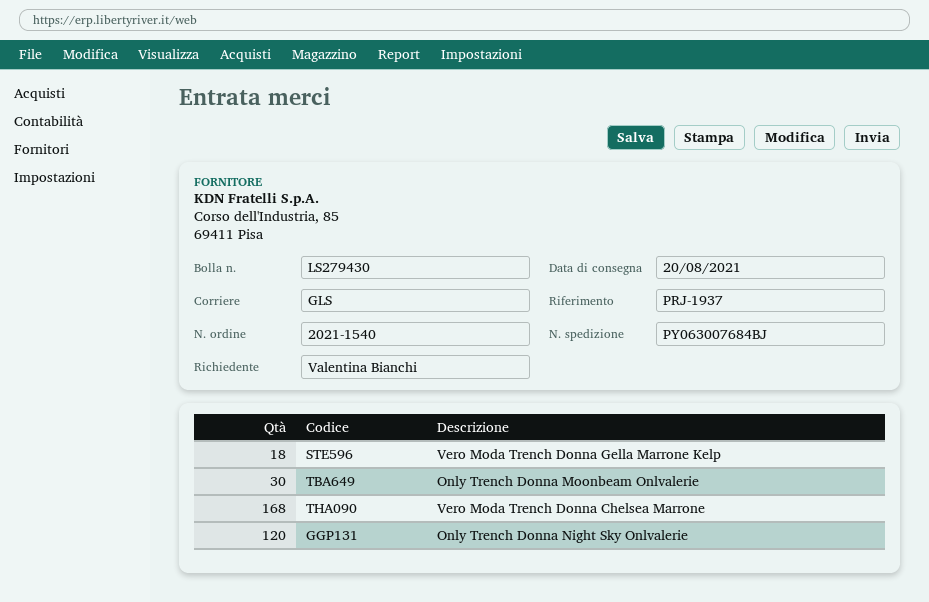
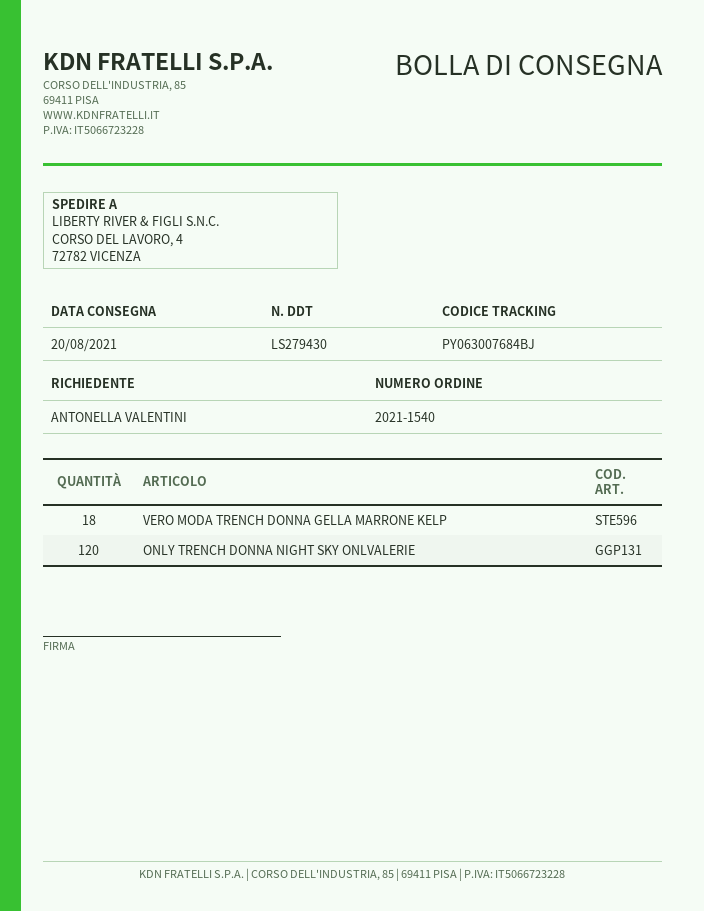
ordered by: Valentina Bianchi -> ANTONELLA VALENTINI
Only Trench Donna Moonbeam Onlvalerie: 30 -> none
Vero Moda Trench Donna Chelsea Marrone: 168 -> none

